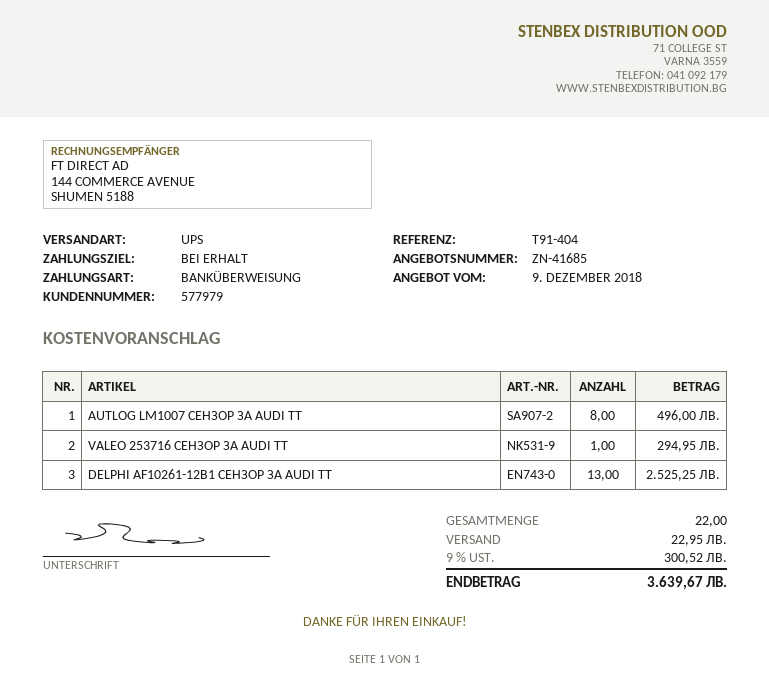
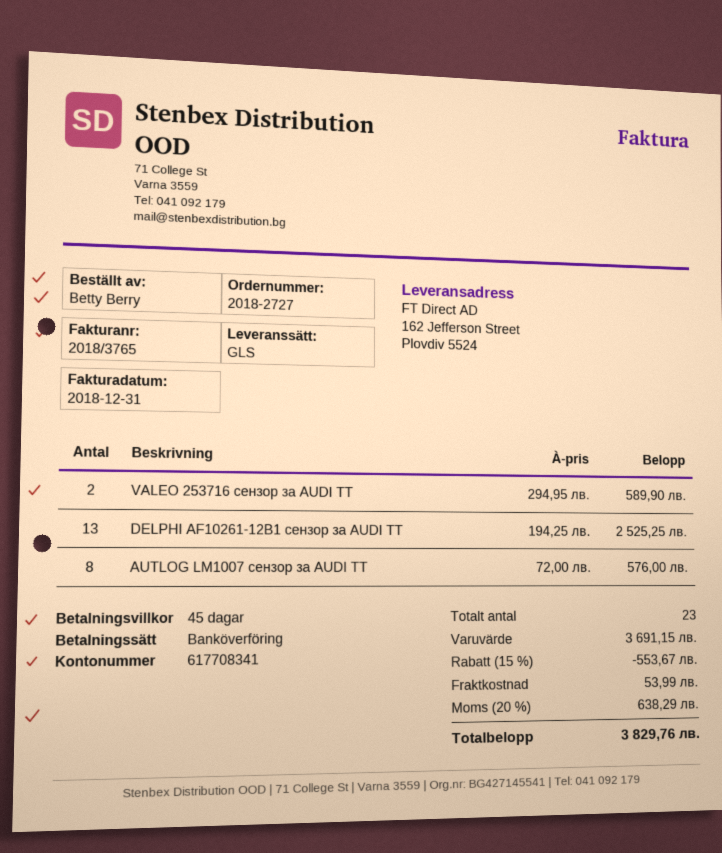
payment terms: on receipt -> 45 days
shipping method: UPS -> GLS
AUTLOG LM1007 СЕНЗОР ЗА AUDI TT: 8 for 496.00 -> 8 for 576.00
VALEO 253716 СЕНЗОР ЗА AUDI TT: 1 for 294.95 -> 2 for 589.90
total quantity: 22 -> 23
discount: none -> 15% = 553.67
shipping: 22.95 -> 53.99
tax: 9% = 300.52 -> 20% = 638.29
total: 3639.67 -> 3829.76

